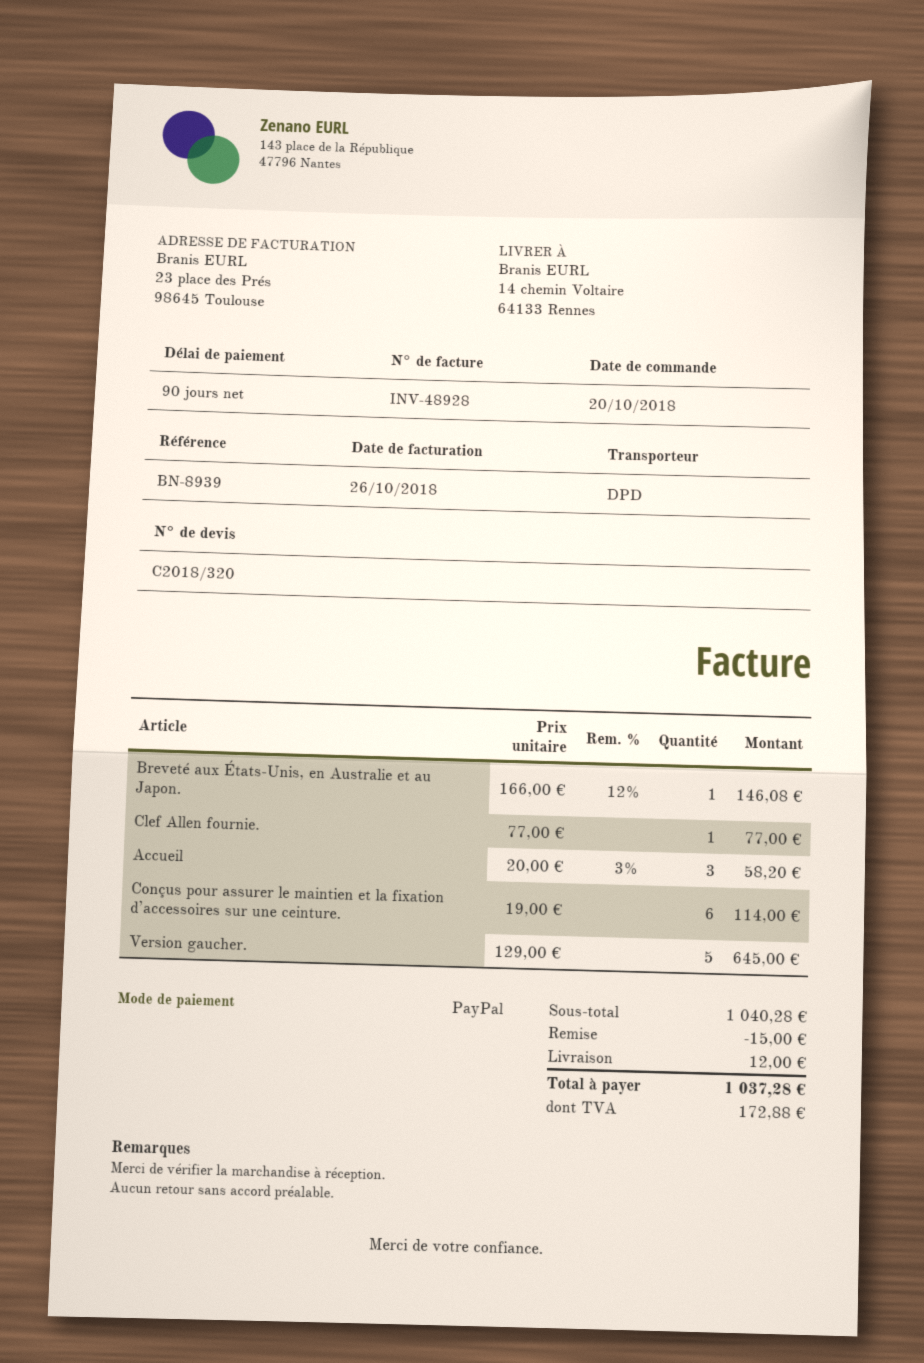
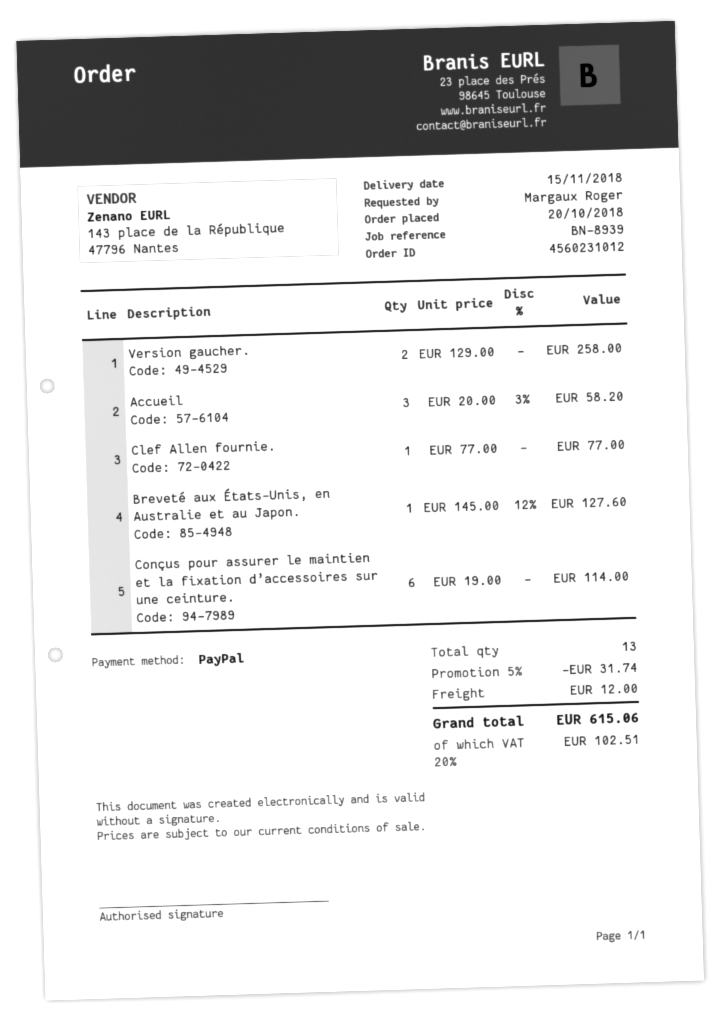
Breveté aux États-Unis, en Australie et au Japon.: 1 x 166.00 - 12% = 146.08 -> 1 x 145.00 - 12% = 127.60
Version gaucher.: 5 x 129.00 = 645.00 -> 2 x 129.00 = 258.00
discount: 15.00 -> 31.74
tax: 172.88 -> 102.51
total: 1037.28 -> 615.06

